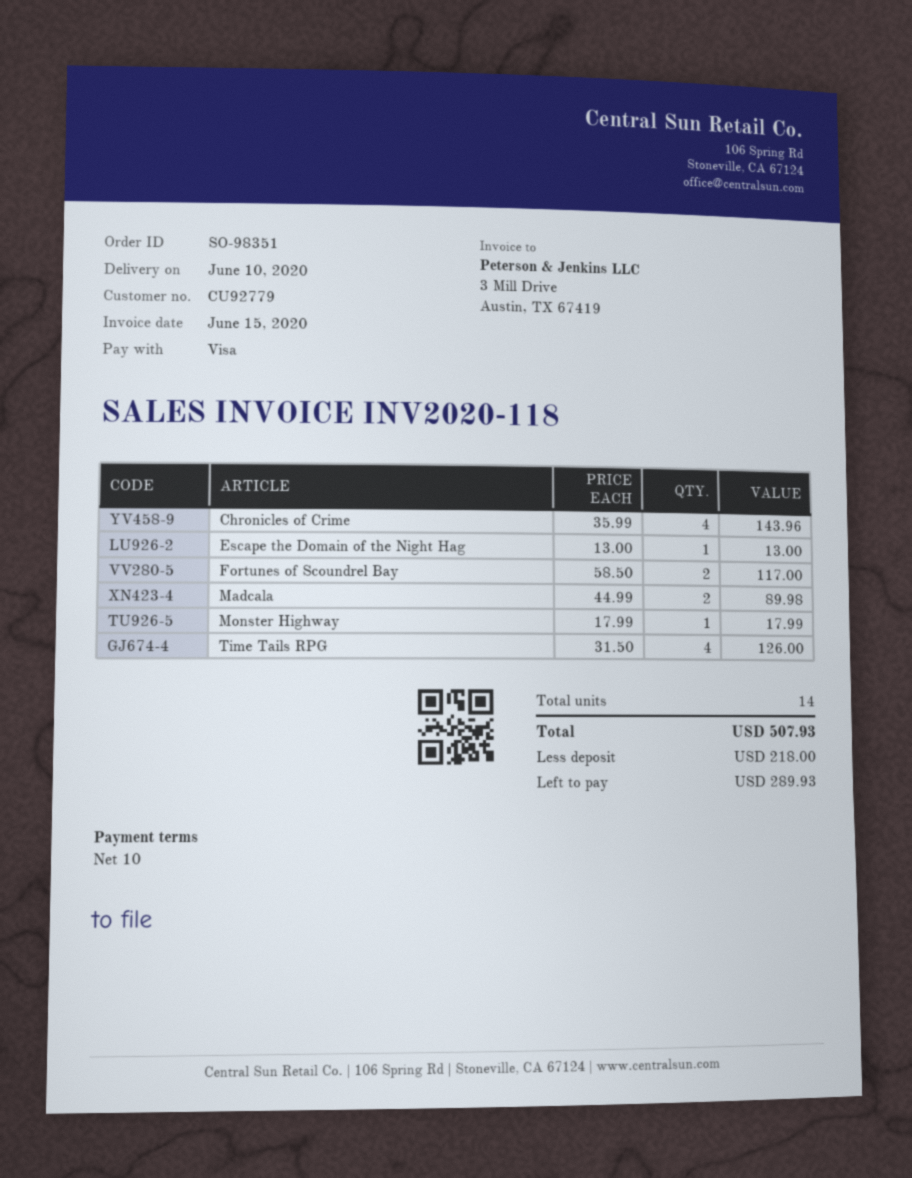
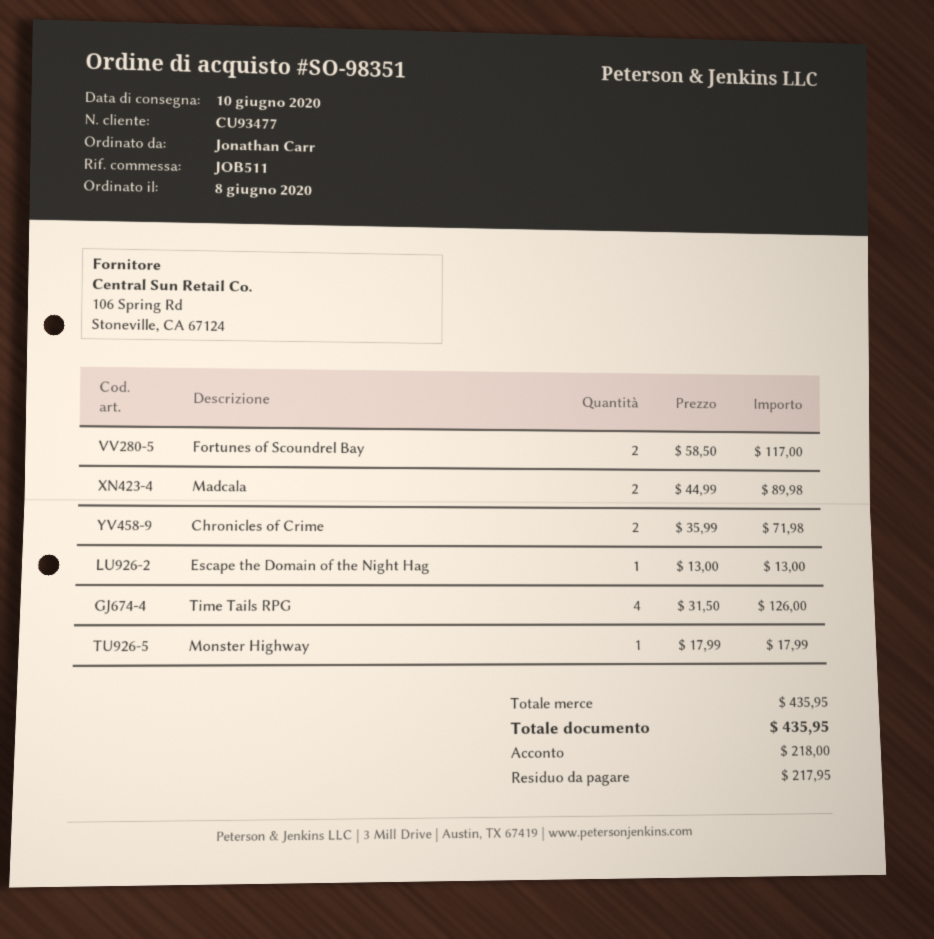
customer number: CU92779 -> CU93477
Chronicles of Crime: 4 x 35.99 = 143.96 -> 2 x 35.99 = 71.98
total: 507.93 -> 435.95
balance: 289.93 -> 217.95

